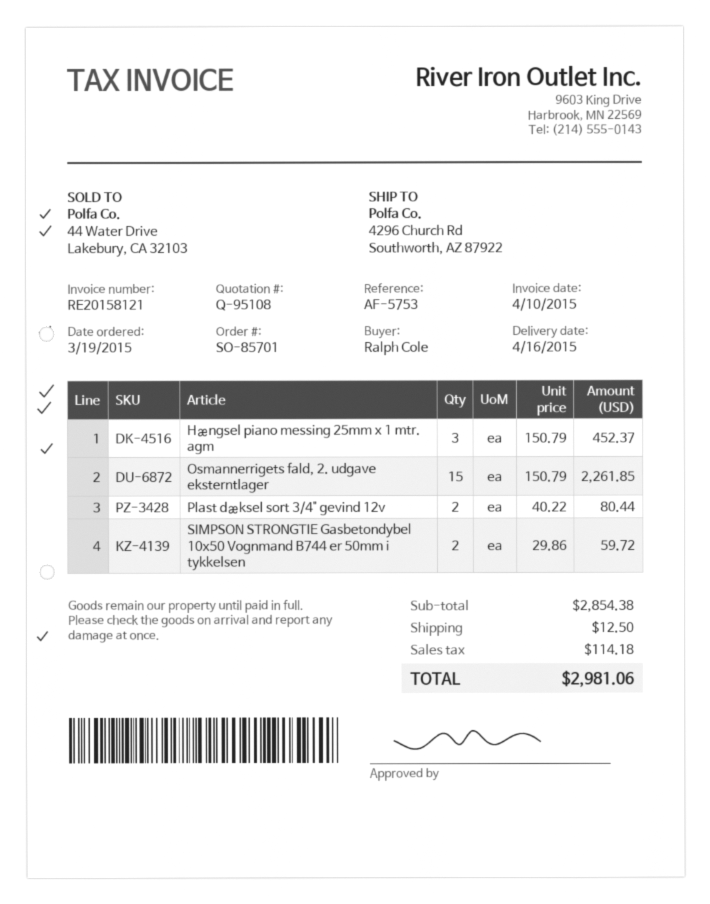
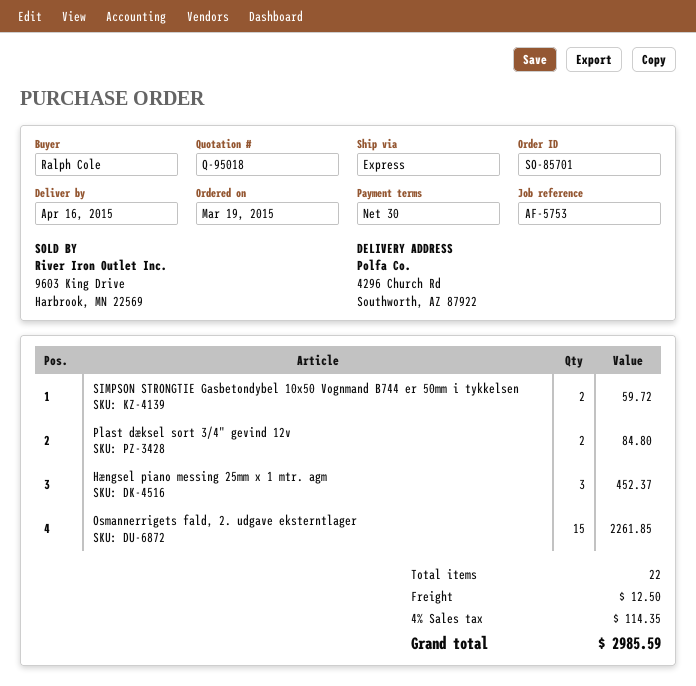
quote number: Q-95108 -> Q-95018
Plast dæksel sort 3/4" gevind 12v: 2 for 80.44 -> 2 for 84.80
tax: 114.18 -> 114.35
total: 2981.06 -> 2985.59

